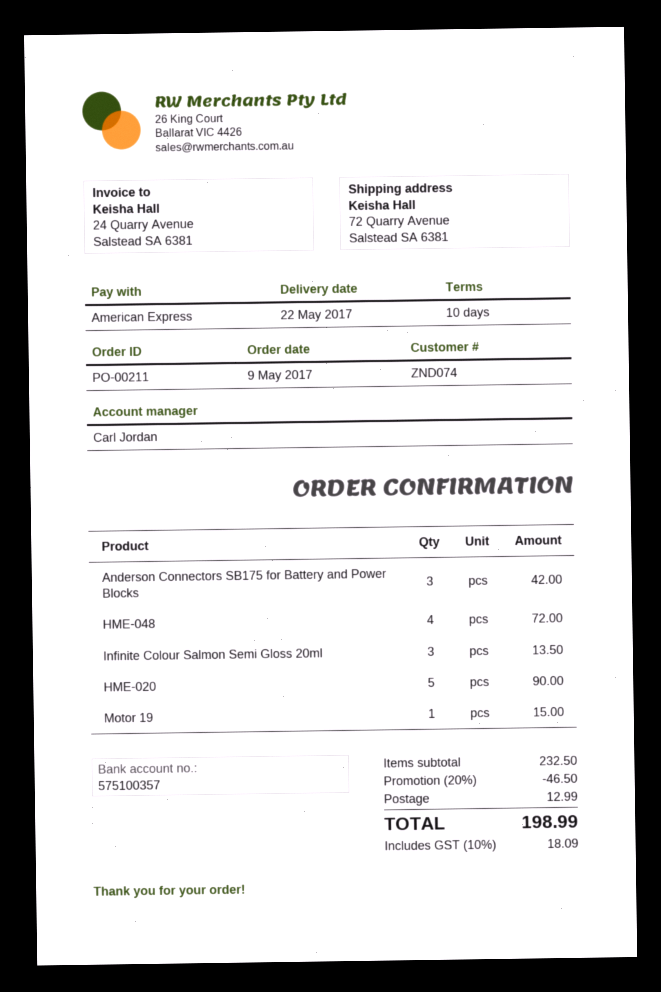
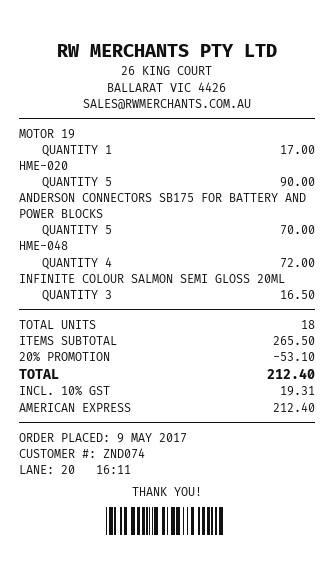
Anderson Connectors SB175 for Battery and Power Blocks: 3 for 42.00 -> 5 for 70.00
Infinite Colour Salmon Semi Gloss 20ml: 3 for 13.50 -> 3 for 16.50
Motor 19: 1 for 15.00 -> 1 for 17.00
subtotal: 232.50 -> 265.50
discount: 20% = 46.50 -> 20% = 53.10
shipping: 12.99 -> none
tax: 10% = 18.09 -> 10% = 19.31
total: 198.99 -> 212.40

